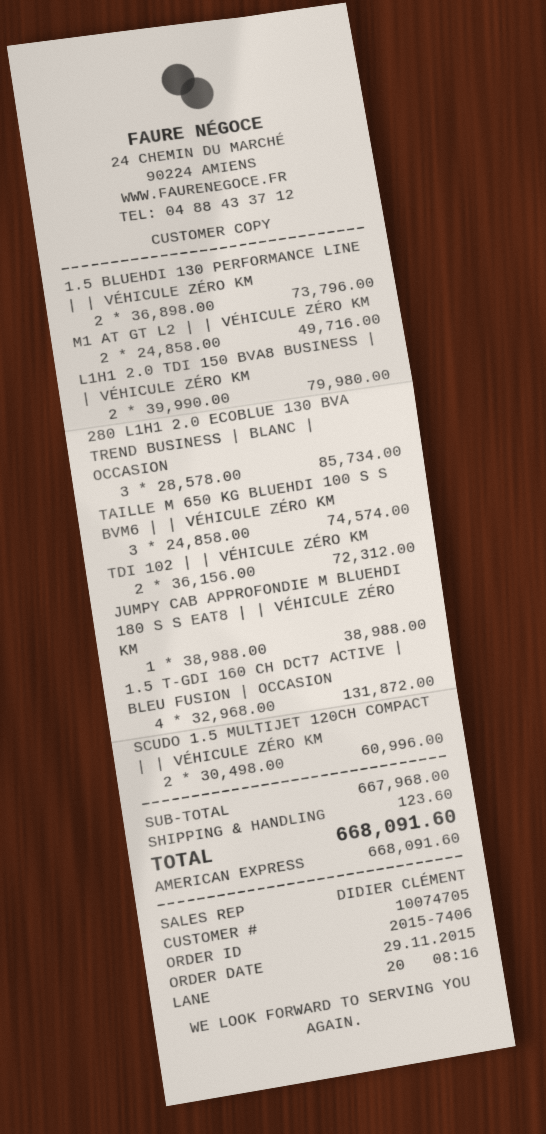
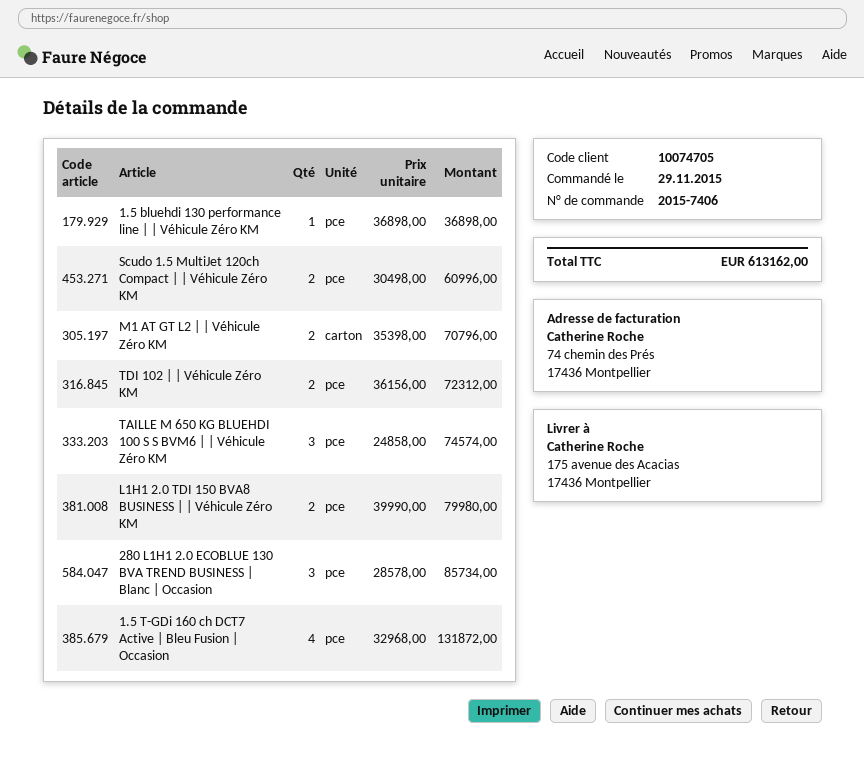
1.5 BLUEHDI 130 PERFORMANCE LINE | | VÉHICULE ZÉRO KM: 2 x 36898.00 = 73796.00 -> 1 x 36898.00 = 36898.00
M1 AT GT L2 | | VÉHICULE ZÉRO KM: 2 x 24858.00 = 49716.00 -> 2 x 35398.00 = 70796.00
JUMPY CAB APPROFONDIE M BLUEHDI 180 S S EAT8 | | VÉHICULE ZÉRO KM: 1 x 38988.00 = 38988.00 -> none
shipping: 123.60 -> none
total: 668091.60 -> 613162.00

